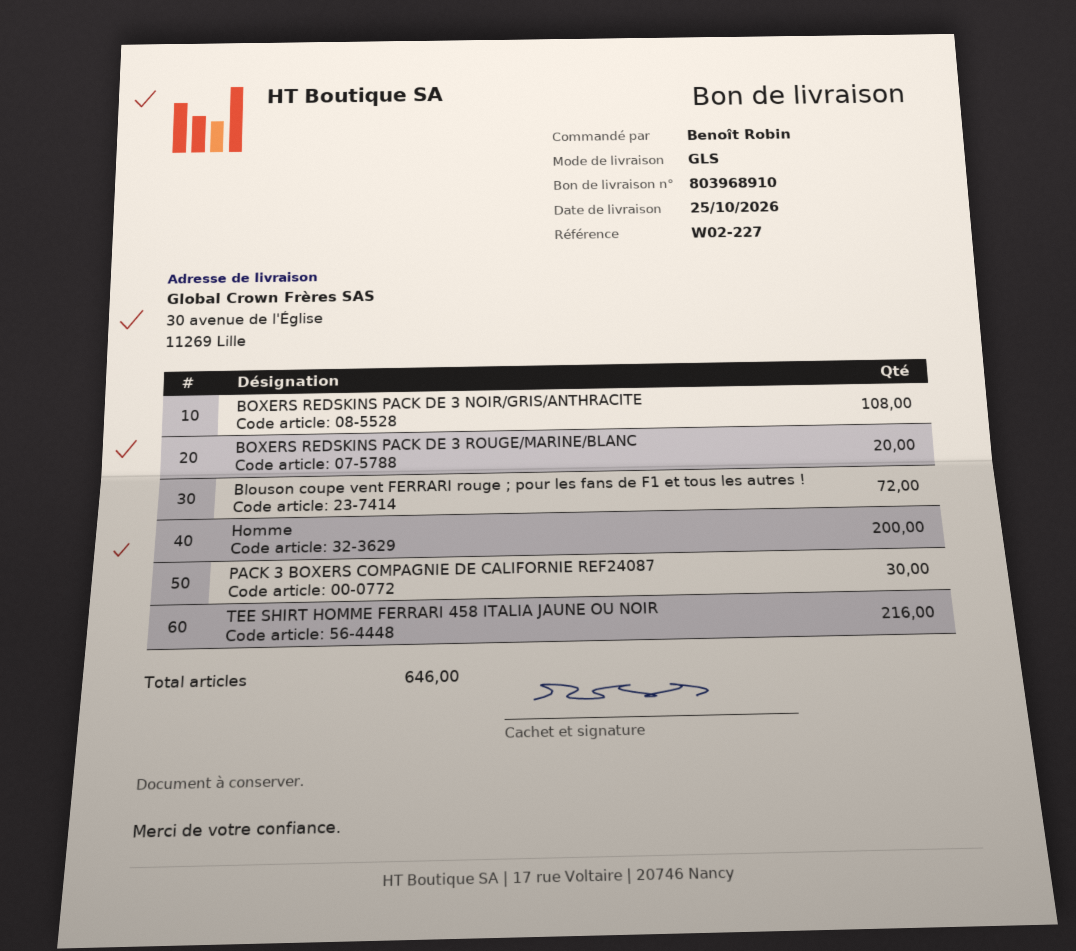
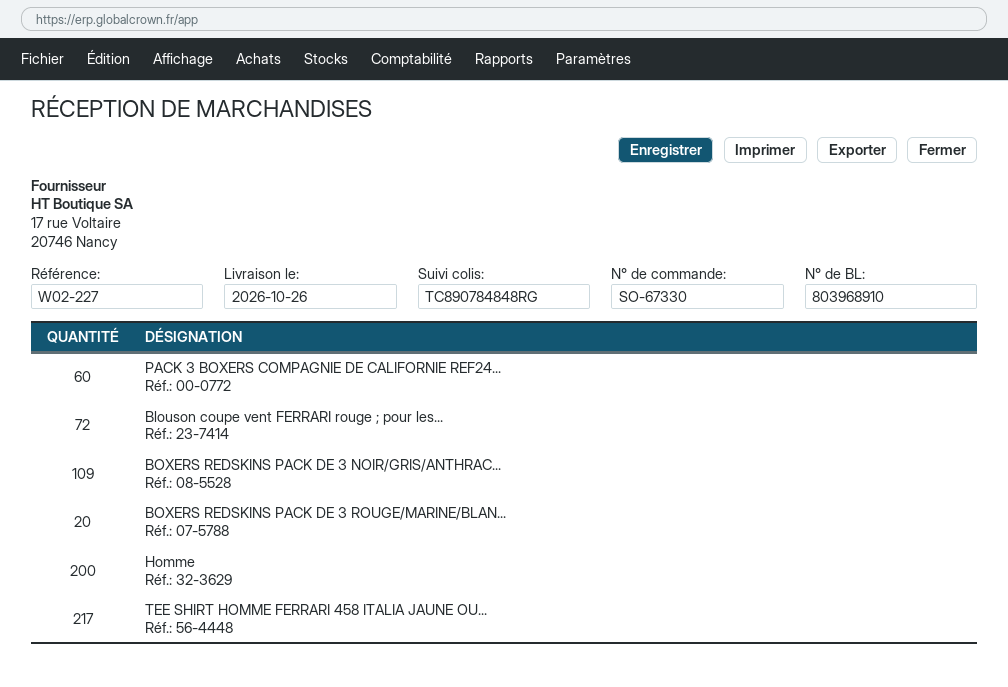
delivery date: 2026-10-25 -> 2026-10-26
BOXERS REDSKINS PACK DE 3 NOIR/GRIS/ANTHRACITE: 108 -> 109
PACK 3 BOXERS COMPAGNIE DE CALIFORNIE REF24087: 30 -> 60
TEE SHIRT HOMME FERRARI 458 ITALIA JAUNE OU NOIR: 216 -> 217

